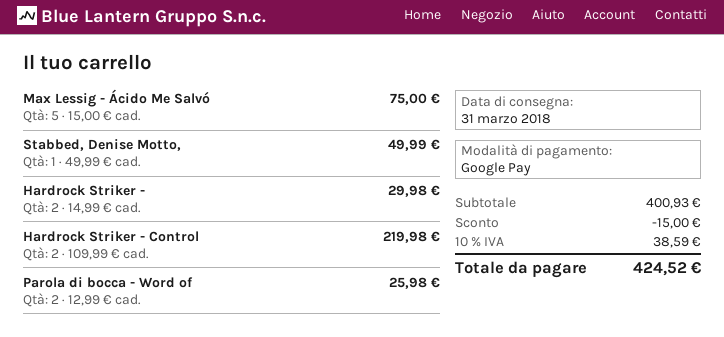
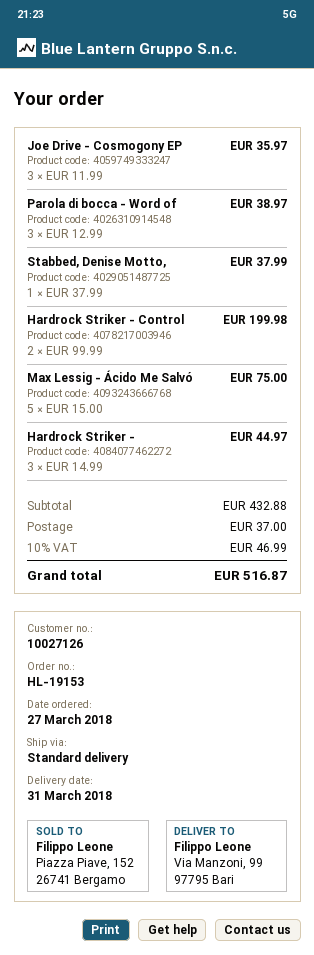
Stabbed, Denise Motto,: 1 x 49.99 = 49.99 -> 1 x 37.99 = 37.99
Hardrock Striker -: 2 x 14.99 = 29.98 -> 3 x 14.99 = 44.97
Hardrock Striker - Control: 2 x 109.99 = 219.98 -> 2 x 99.99 = 199.98
Parola di bocca - Word of: 2 x 12.99 = 25.98 -> 3 x 12.99 = 38.97
Joe Drive - Cosmogony EP: none -> 3 x 11.99 = 35.97
subtotal: 400.93 -> 432.88
discount: 15.00 -> none
shipping: none -> 37.00
tax: 10% = 38.59 -> 10% = 46.99
total: 424.52 -> 516.87

